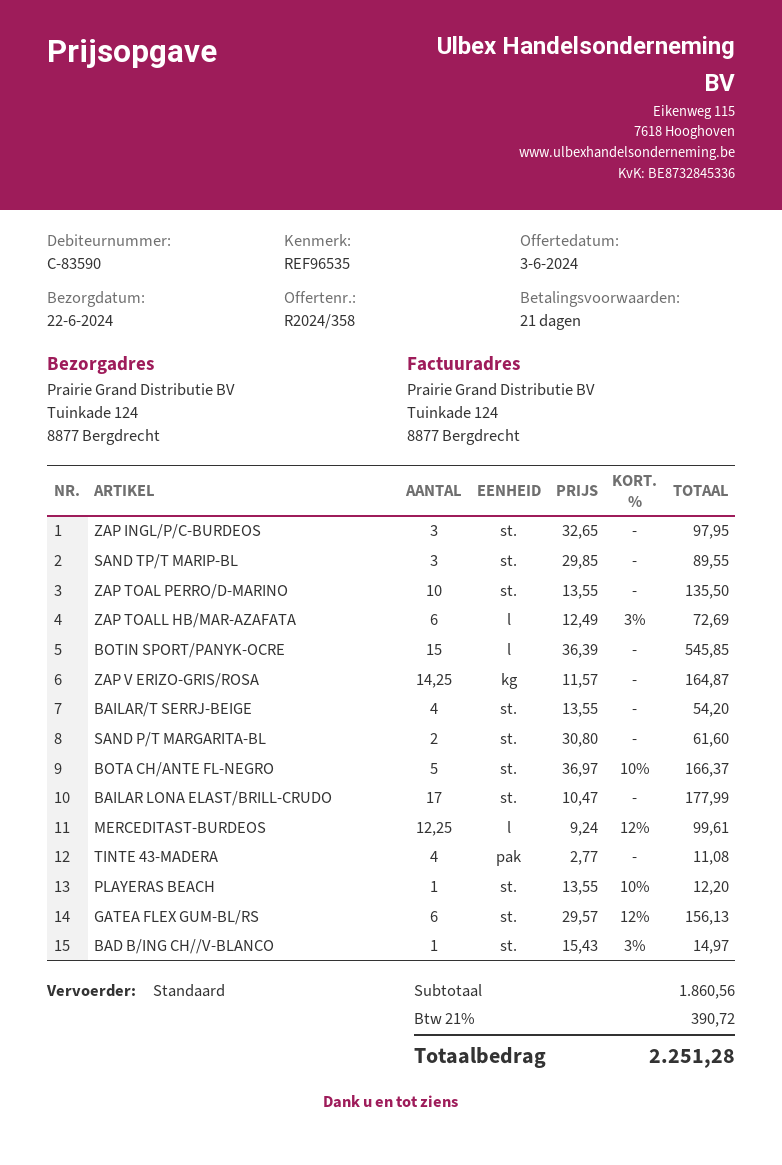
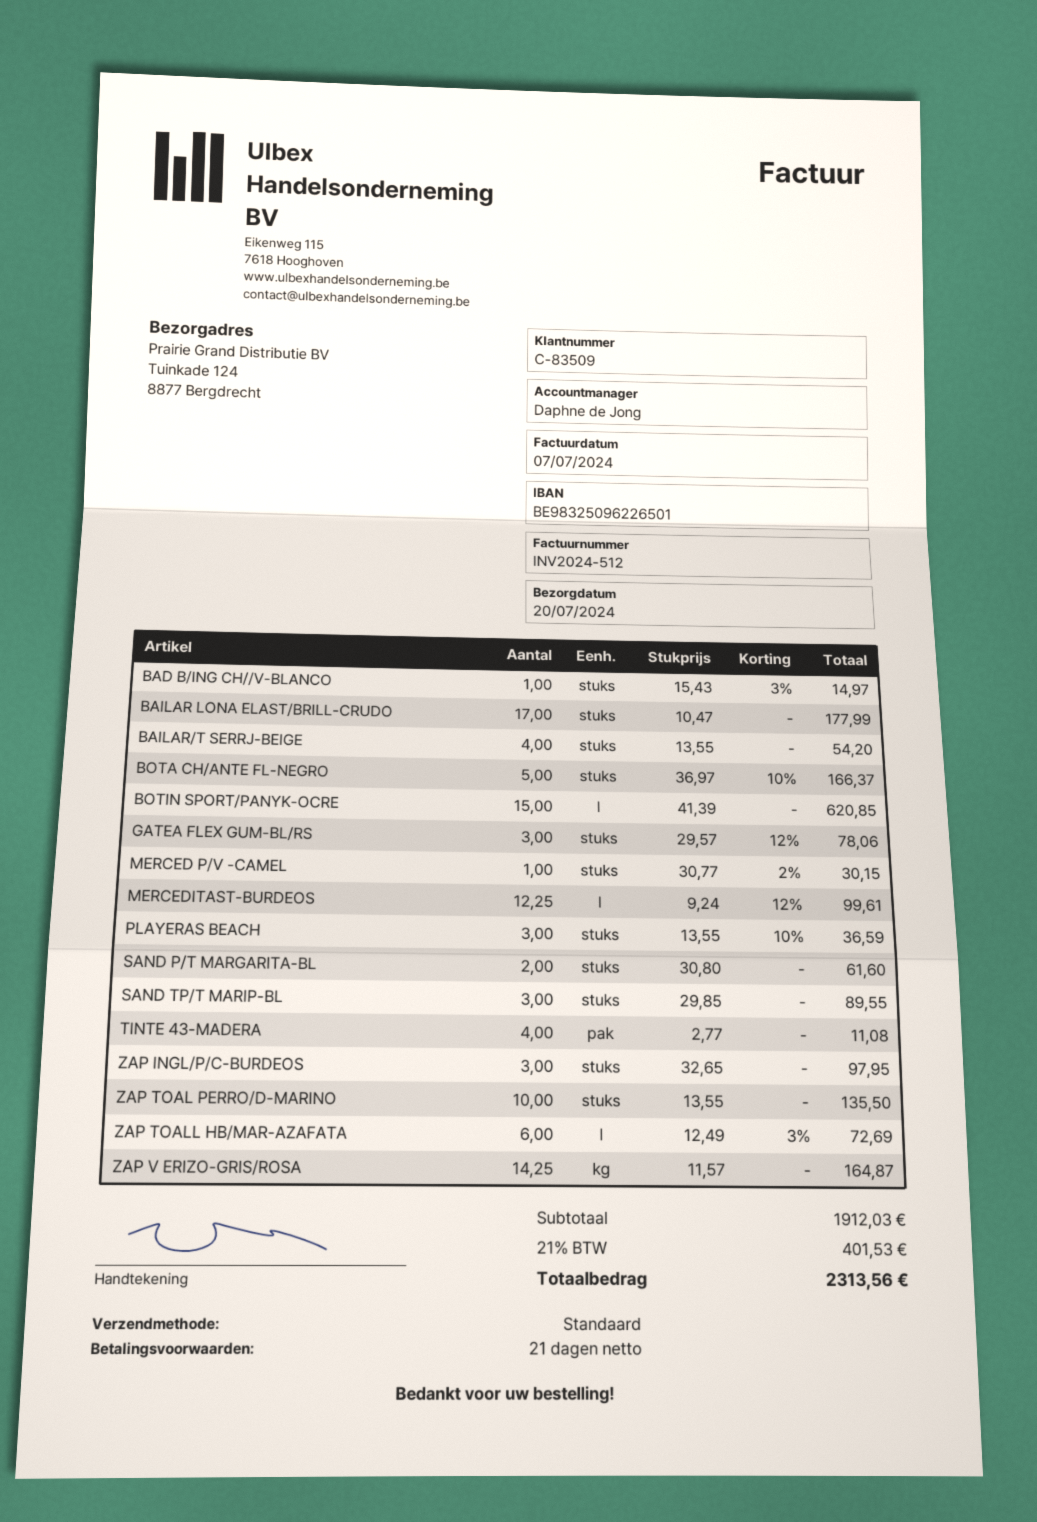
delivery date: 2024-06-22 -> 2024-07-20
customer number: C-83590 -> C-83509
BOTIN SPORT/PANYK-OCRE: 15 x 36.39 = 545.85 -> 15 x 41.39 = 620.85
PLAYERAS BEACH: 1 x 13.55 - 10% = 12.20 -> 3 x 13.55 - 10% = 36.59
GATEA FLEX GUM-BL/RS: 6 x 29.57 - 12% = 156.13 -> 3 x 29.57 - 12% = 78.06
MERCED P/V -CAMEL: none -> 1 x 30.77 - 2% = 30.15
subtotal: 1860.56 -> 1912.03
tax: 21% = 390.72 -> 21% = 401.53
total: 2251.28 -> 2313.56

